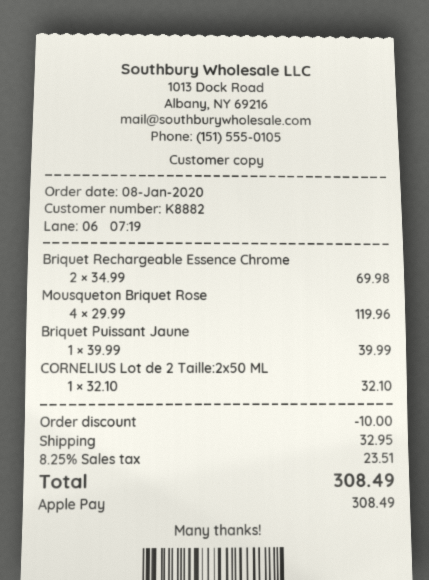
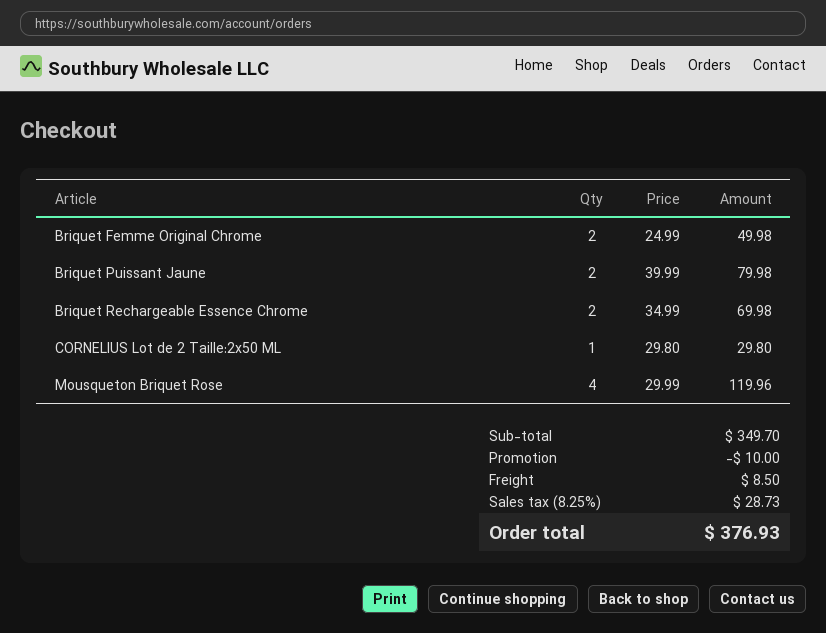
Briquet Puissant Jaune: 1 x 39.99 = 39.99 -> 2 x 39.99 = 79.98
CORNELIUS Lot de 2 Taille:2x50 ML: 1 x 32.10 = 32.10 -> 1 x 29.80 = 29.80
Briquet Femme Original Chrome: none -> 2 x 24.99 = 49.98
shipping: 32.95 -> 8.50
tax: 8.25% = 23.51 -> 8.25% = 28.73
total: 308.49 -> 376.93

